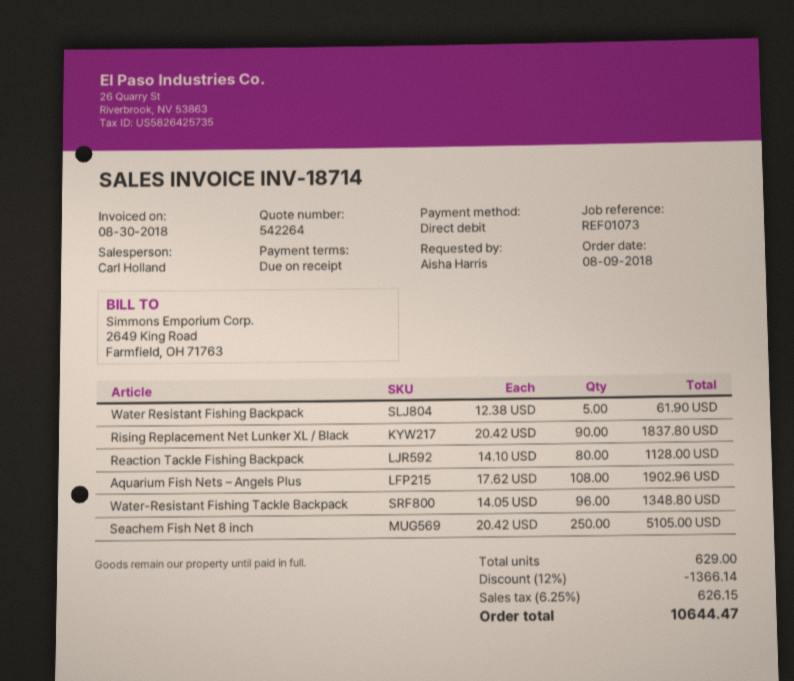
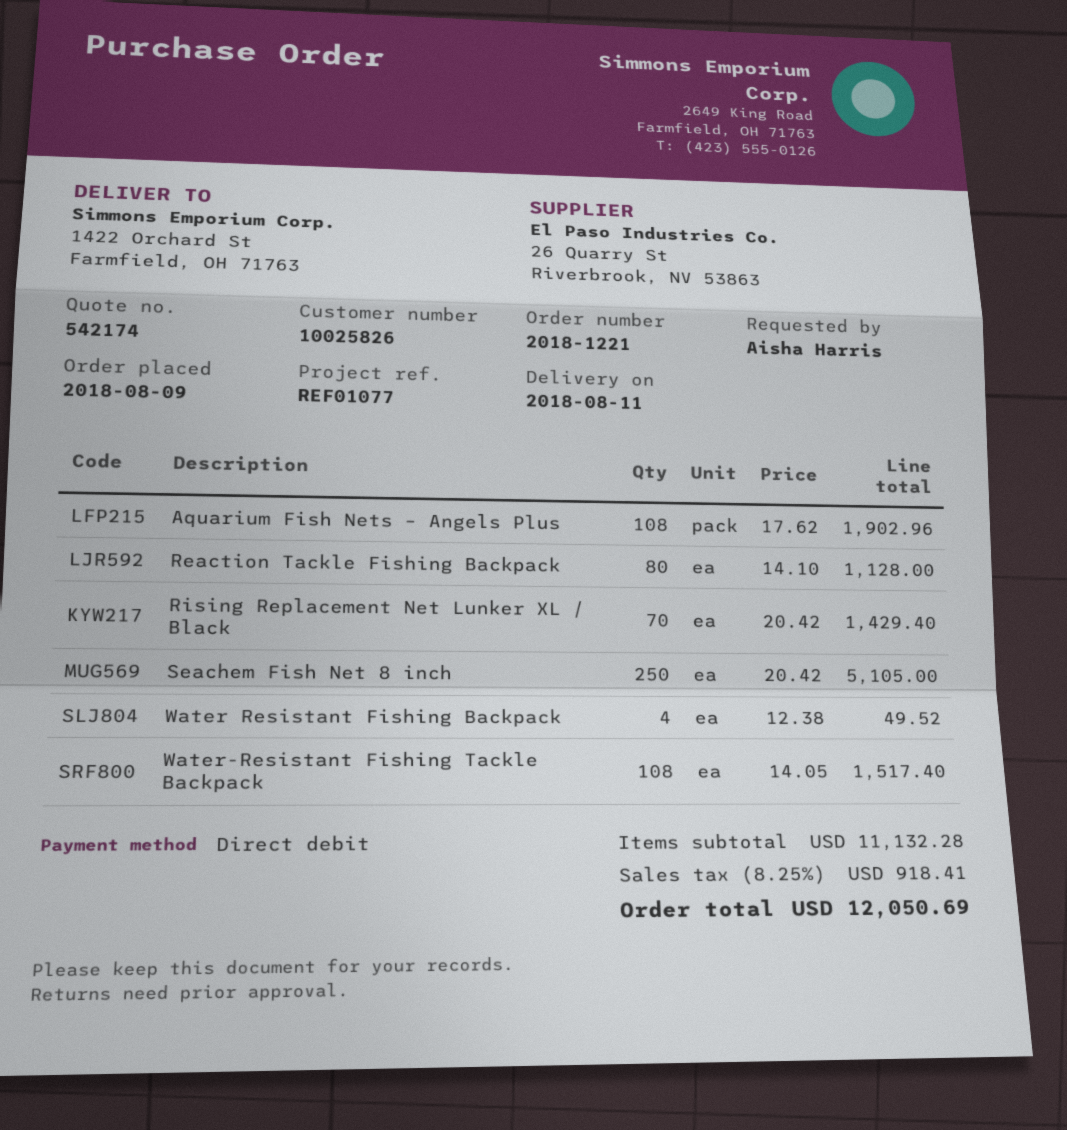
quote number: 542264 -> 542174
reference: REF01073 -> REF01077
Water Resistant Fishing Backpack: 5 x 12.38 = 61.90 -> 4 x 12.38 = 49.52
Rising Replacement Net Lunker XL / Black: 90 x 20.42 = 1837.80 -> 70 x 20.42 = 1429.40
Water-Resistant Fishing Tackle Backpack: 96 x 14.05 = 1348.80 -> 108 x 14.05 = 1517.40
discount: 12% = 1366.14 -> none
tax: 6.25% = 626.15 -> 8.25% = 918.41
total: 10644.47 -> 12050.69

